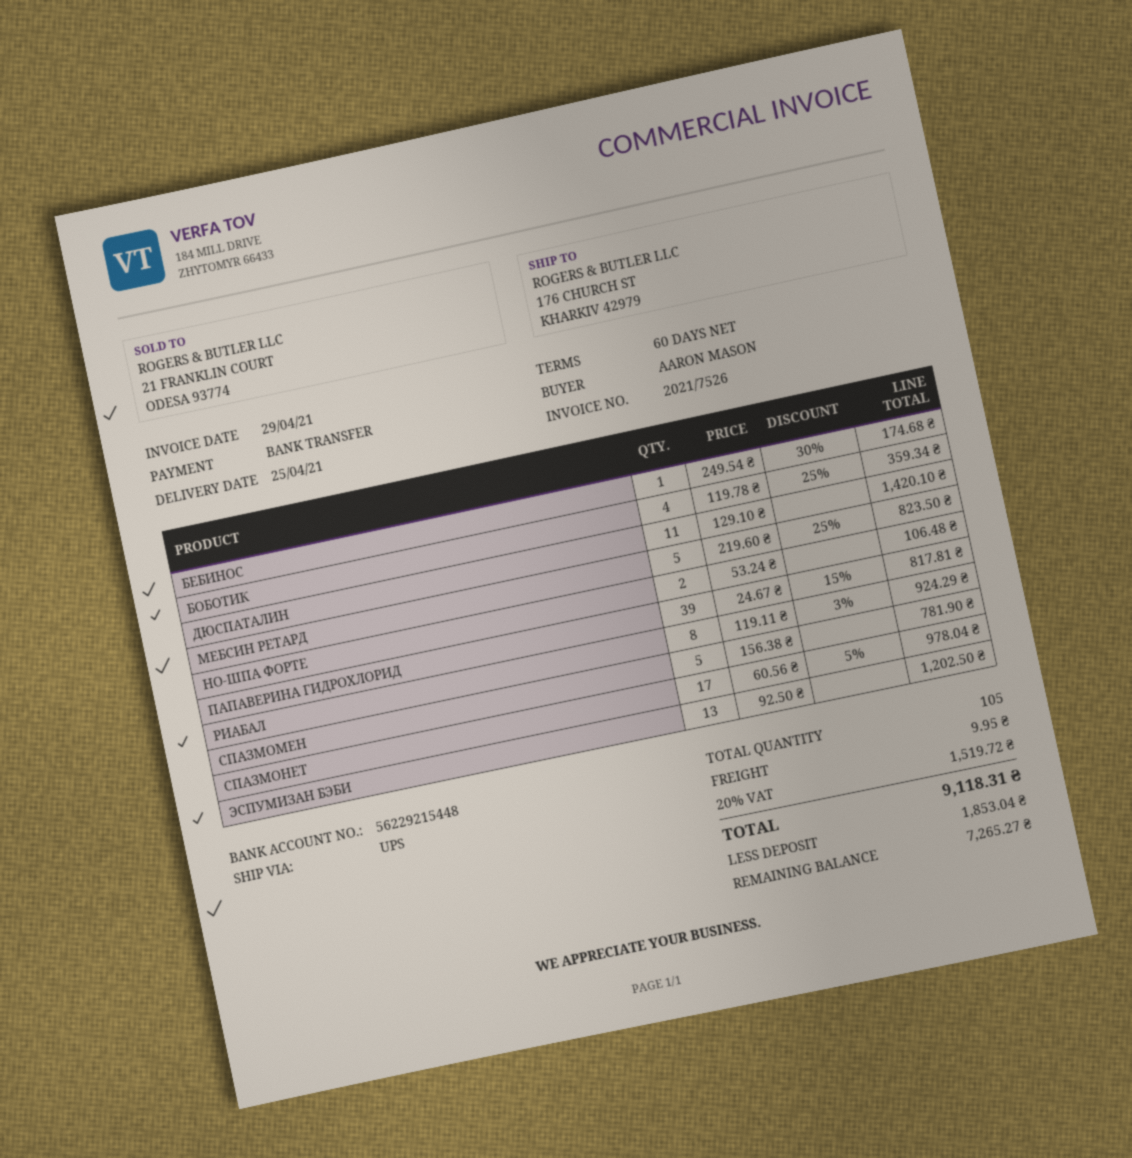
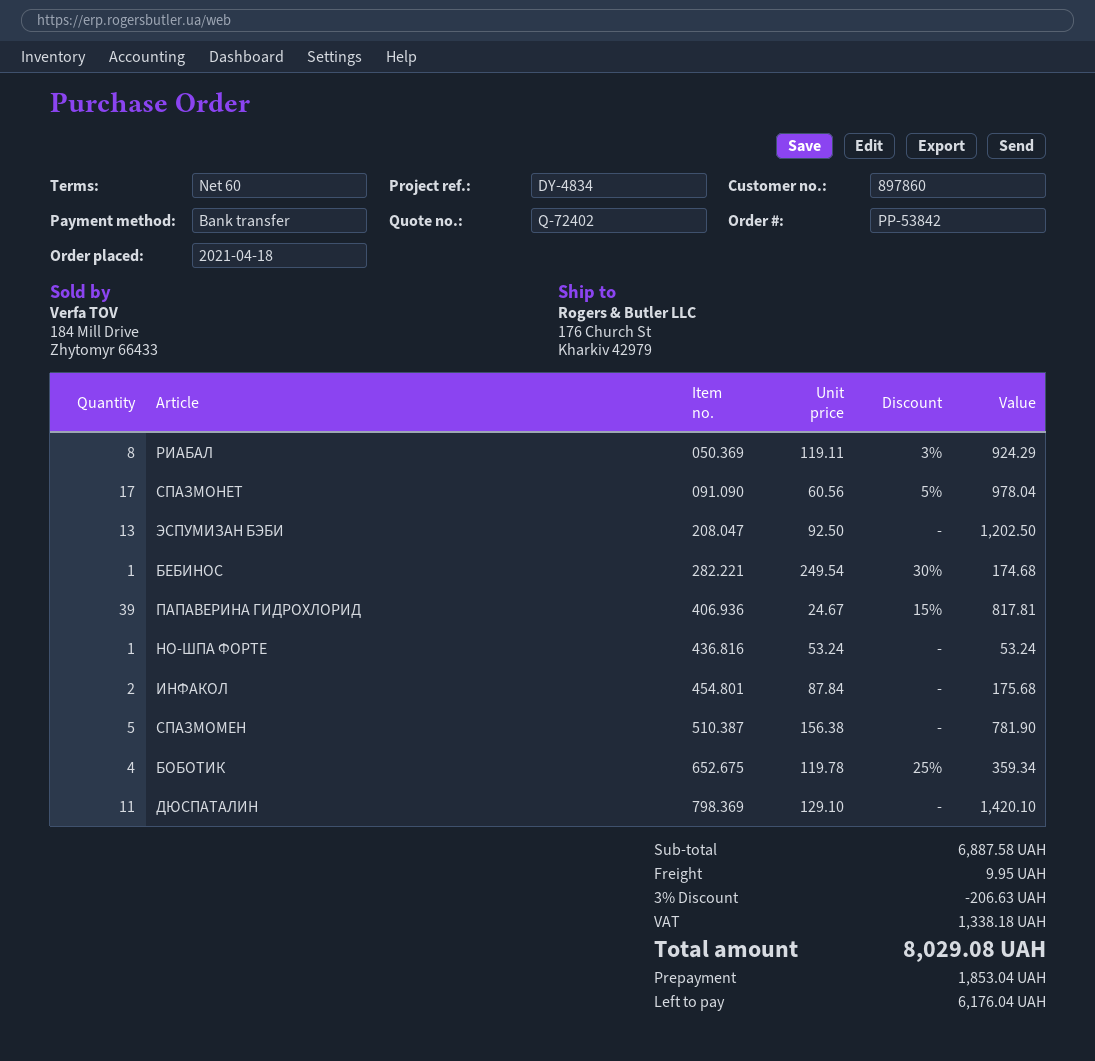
МЕБСИН РЕТАРД: 5 x 219.60 - 25% = 823.50 -> none
НО-ШПА ФОРТЕ: 2 x 53.24 = 106.48 -> 1 x 53.24 = 53.24
ИНФАКОЛ: none -> 2 x 87.84 = 175.68
discount: none -> 3% = 206.63
tax: 1519.72 -> 1338.18
total: 9118.31 -> 8029.08
balance: 7265.27 -> 6176.04

